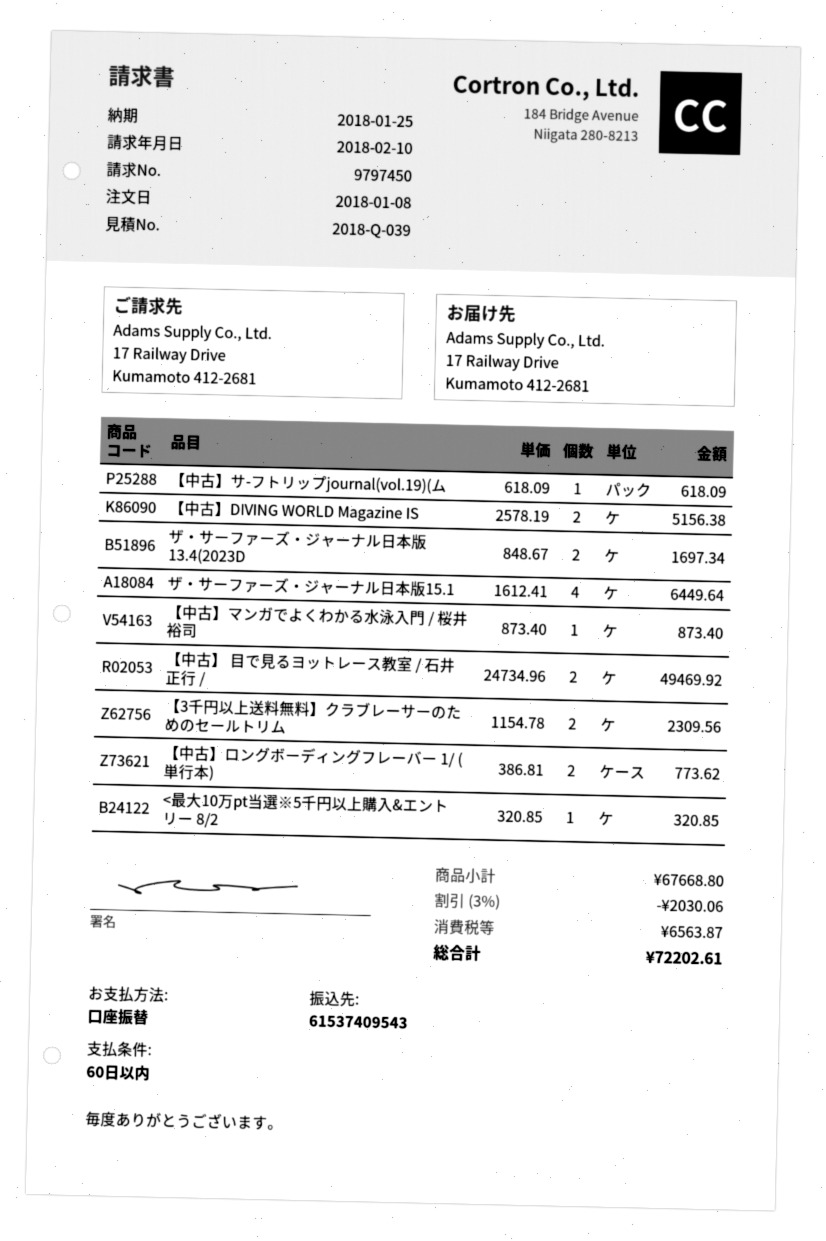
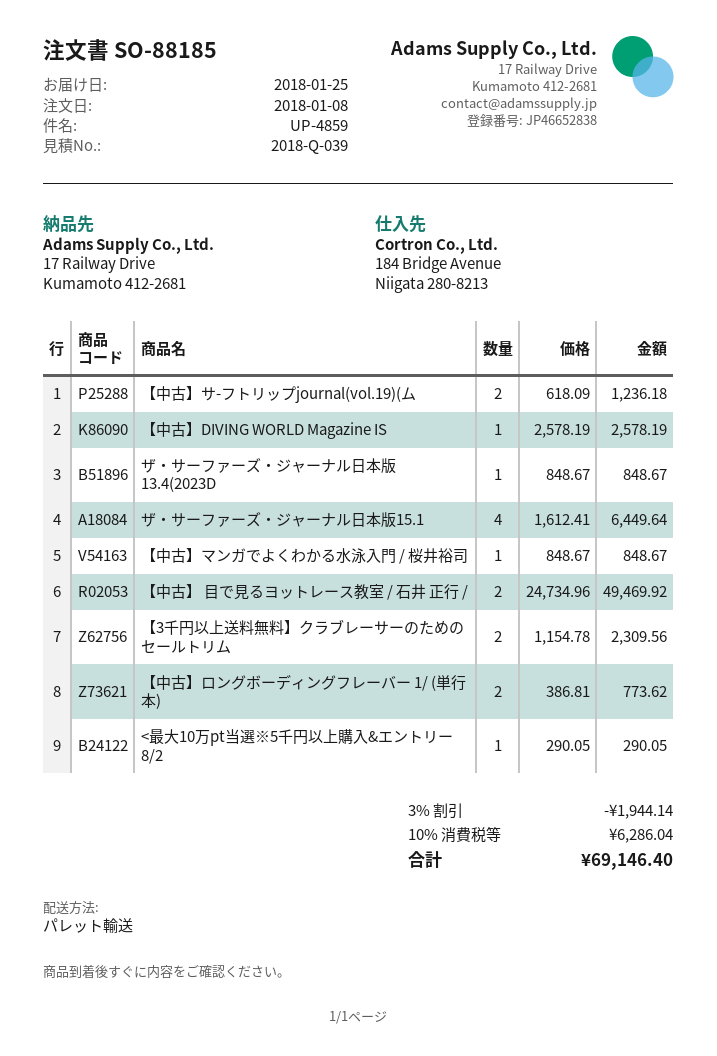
【中古】サ-フトリップjournal(vol.19)(ム: 1 x 618.09 = 618.09 -> 2 x 618.09 = 1236.18
【中古】DIVING WORLD Magazine IS: 2 x 2578.19 = 5156.38 -> 1 x 2578.19 = 2578.19
ザ・サーファーズ・ジャーナル日本版 13.4(2023D: 2 x 848.67 = 1697.34 -> 1 x 848.67 = 848.67
【中古】マンガでよくわかる水泳入門 / 桜井裕司: 1 x 873.40 = 873.40 -> 1 x 848.67 = 848.67
<最大10万pt当選※5千円以上購入&エントリー 8/2: 1 x 320.85 = 320.85 -> 1 x 290.05 = 290.05
discount: 3% = 2030.06 -> 3% = 1944.14
tax: 6563.87 -> 6286.04
total: 72202.61 -> 69146.40

